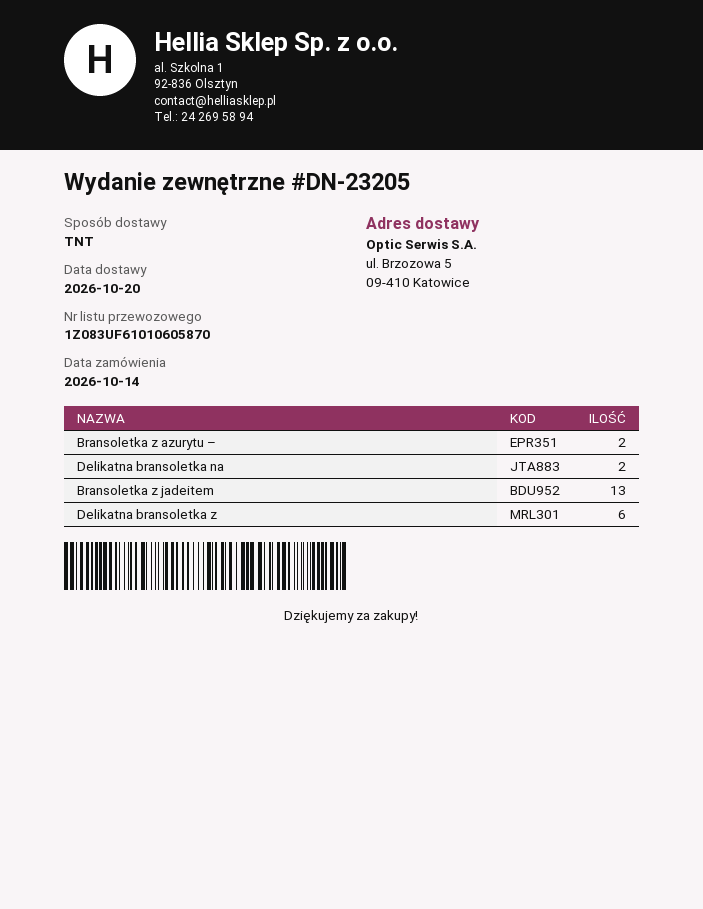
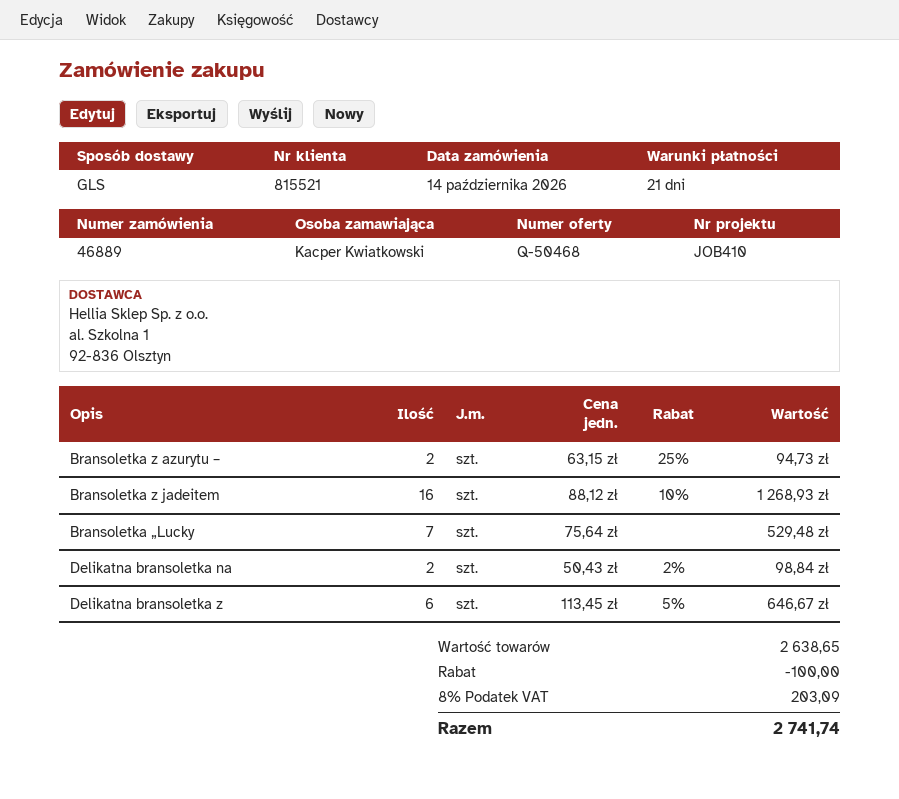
shipping method: TNT -> GLS
Bransoletka z jadeitem: 13 -> 16
Bransoletka „Lucky: none -> 7

